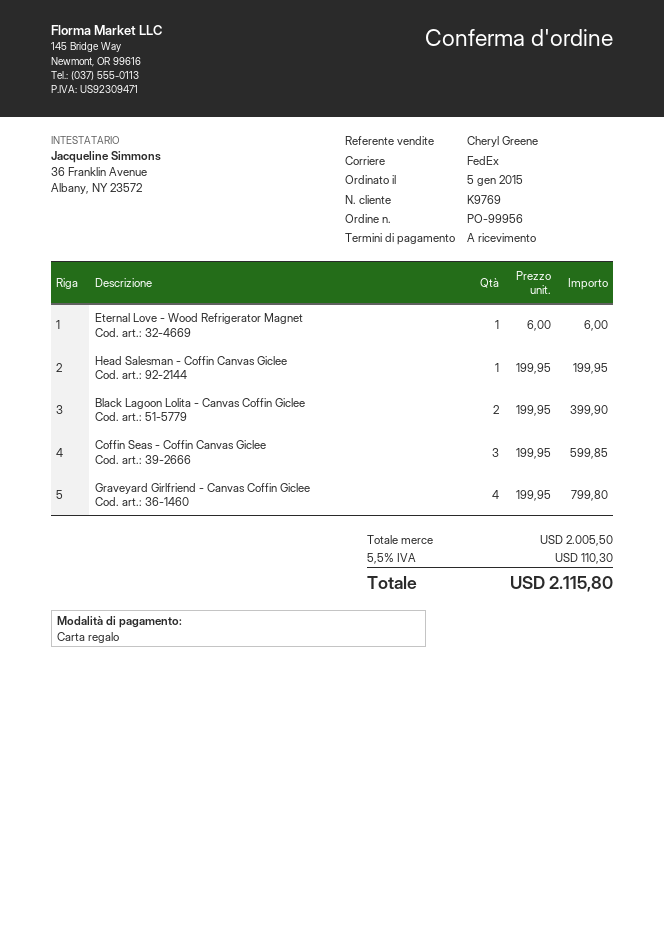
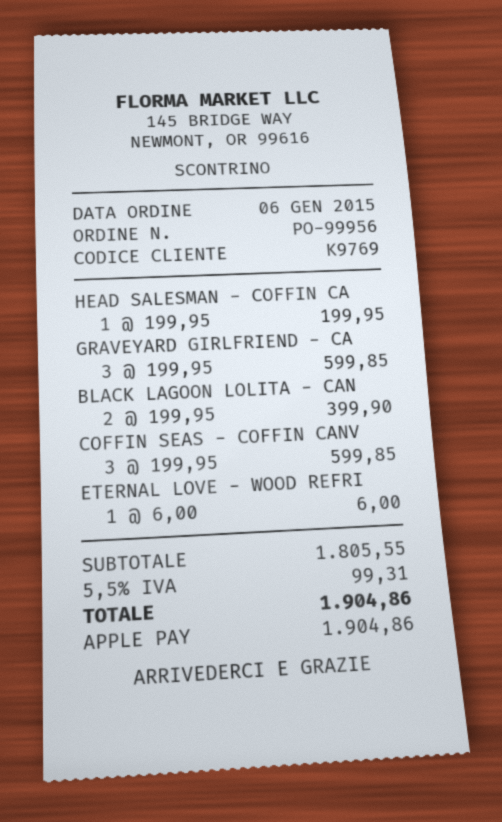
order date: 2015-01-05 -> 2015-01-06
payment method: gift card -> Apple Pay
Graveyard Girlfriend - Canvas Coffin Giclee: 4 x 199.95 = 799.80 -> 3 x 199.95 = 599.85
subtotal: 2005.50 -> 1805.55
tax: 5.5% = 110.30 -> 5.5% = 99.31
total: 2115.80 -> 1904.86

